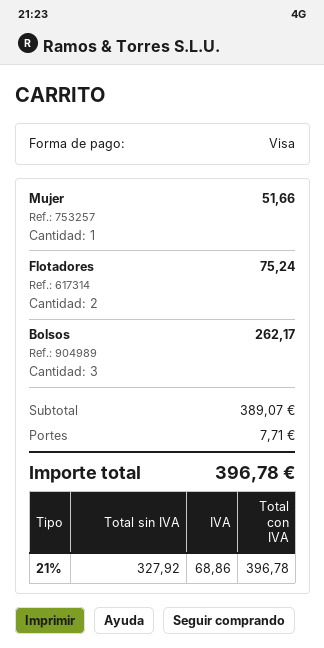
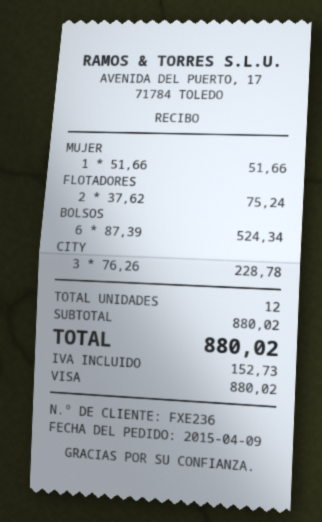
Bolsos: 3 for 262.17 -> 6 for 524.34
CITY: none -> 3 for 228.78
subtotal: 389.07 -> 880.02
shipping: 7.71 -> none
tax: 68.86 -> 152.73
total: 396.78 -> 880.02

